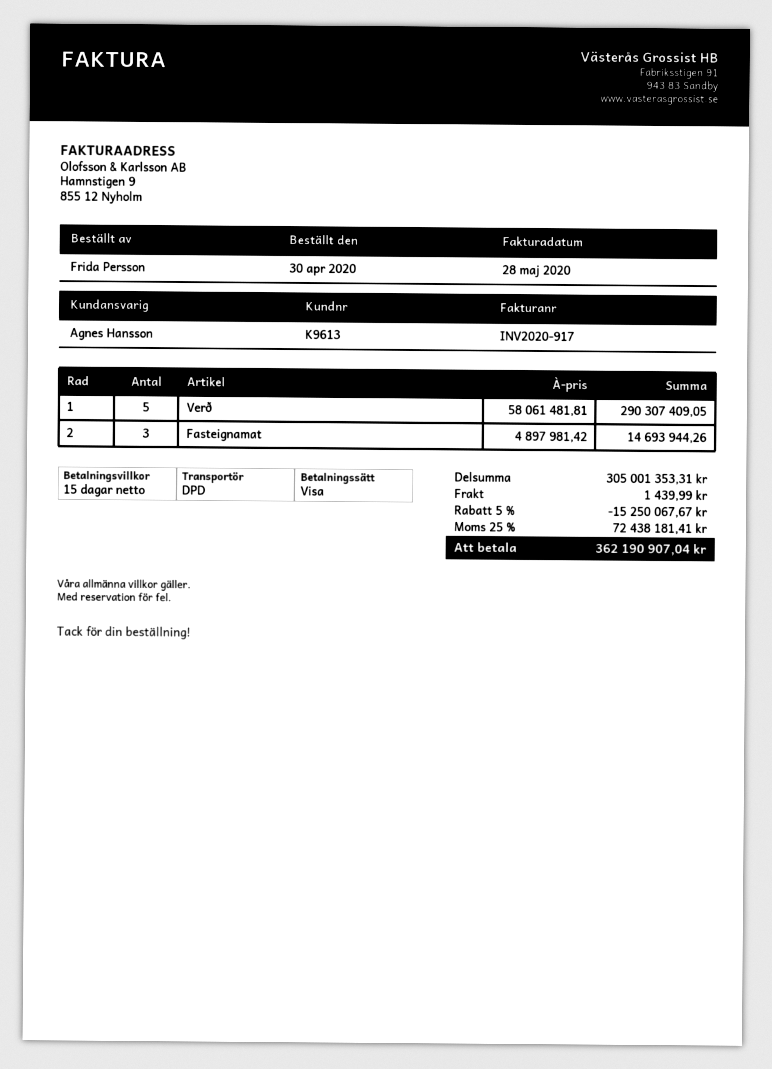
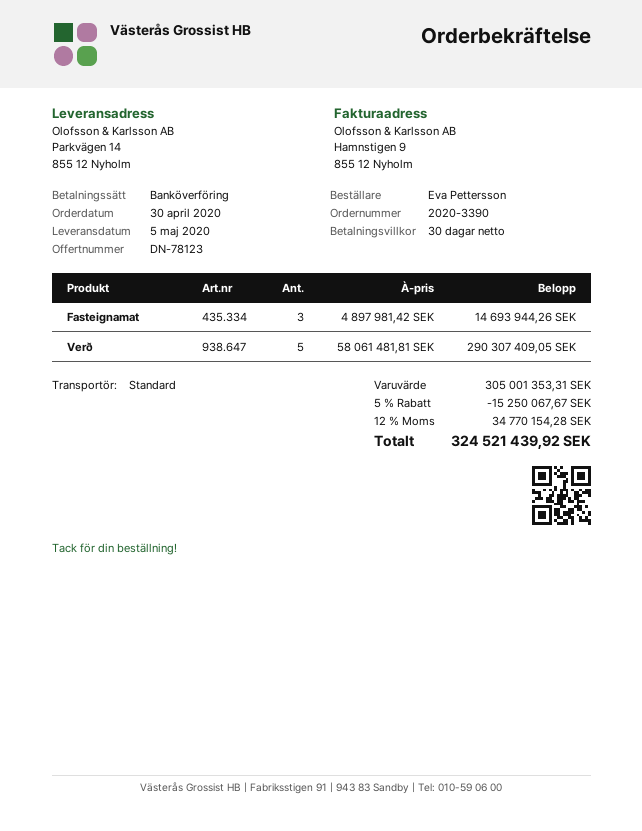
payment terms: 15 days -> 30 days
ordered by: Frida Persson -> Eva Pettersson
payment method: Visa -> bank transfer
shipping method: DPD -> standard
shipping: 1439.99 -> none
tax: 25% = 72438181.41 -> 12% = 34770154.28
total: 362190907.04 -> 324521439.92

